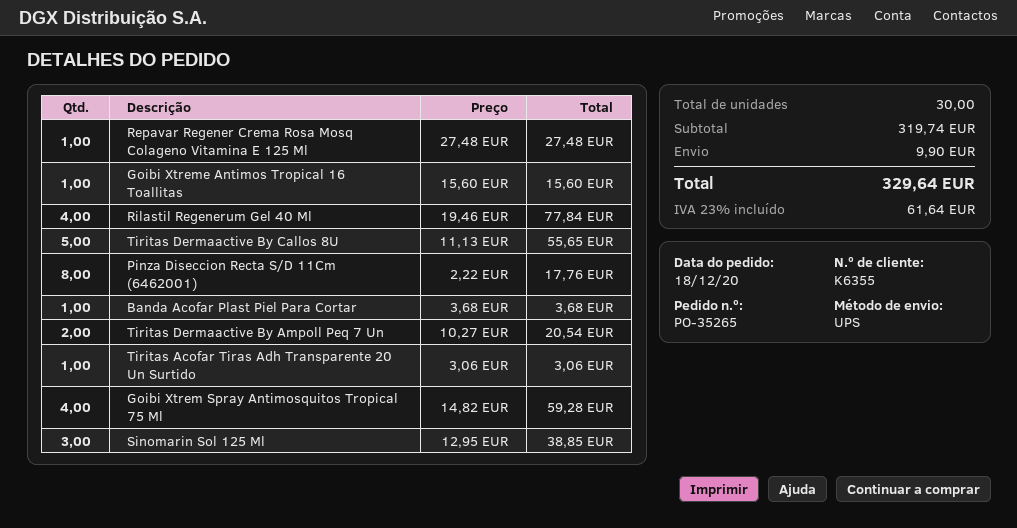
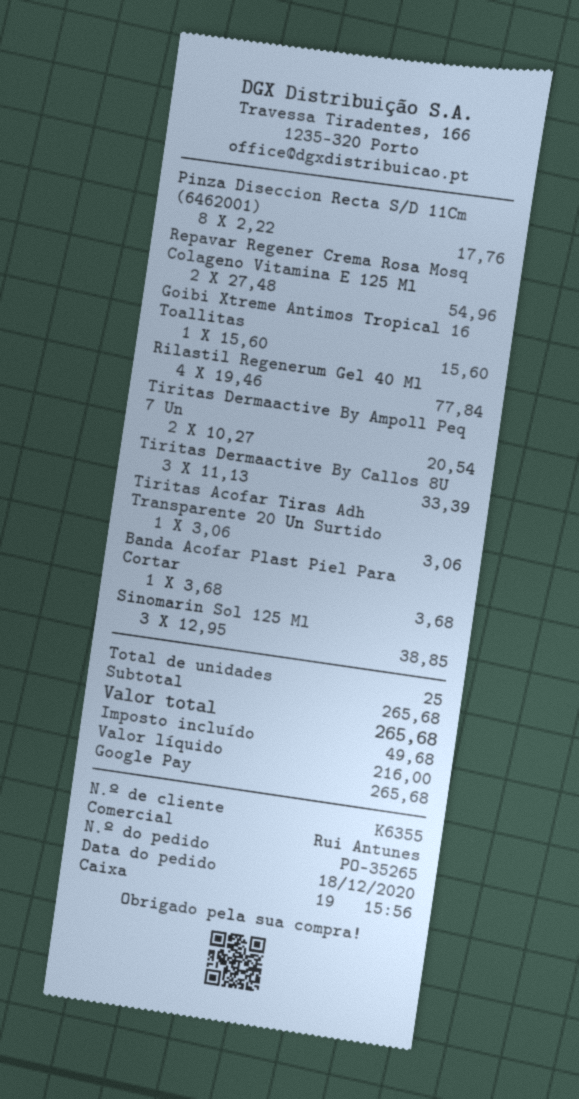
Repavar Regener Crema Rosa Mosq Colageno Vitamina E 125 Ml: 1 x 27.48 = 27.48 -> 2 x 27.48 = 54.96
Tiritas Dermaactive By Callos 8U: 5 x 11.13 = 55.65 -> 3 x 11.13 = 33.39
Goibi Xtrem Spray Antimosquitos Tropical 75 Ml: 4 x 14.82 = 59.28 -> none
total quantity: 30 -> 25
subtotal: 319.74 -> 265.68
shipping: 9.90 -> none
tax: 61.64 -> 49.68
total: 329.64 -> 265.68

